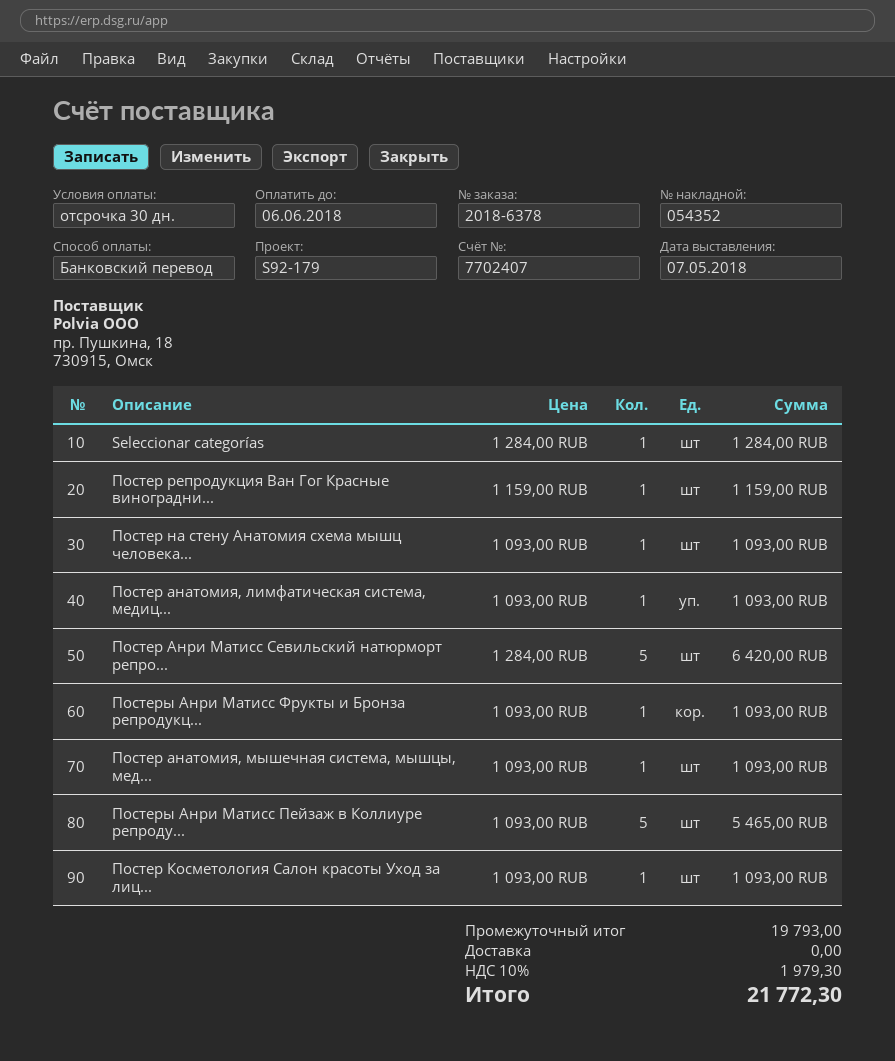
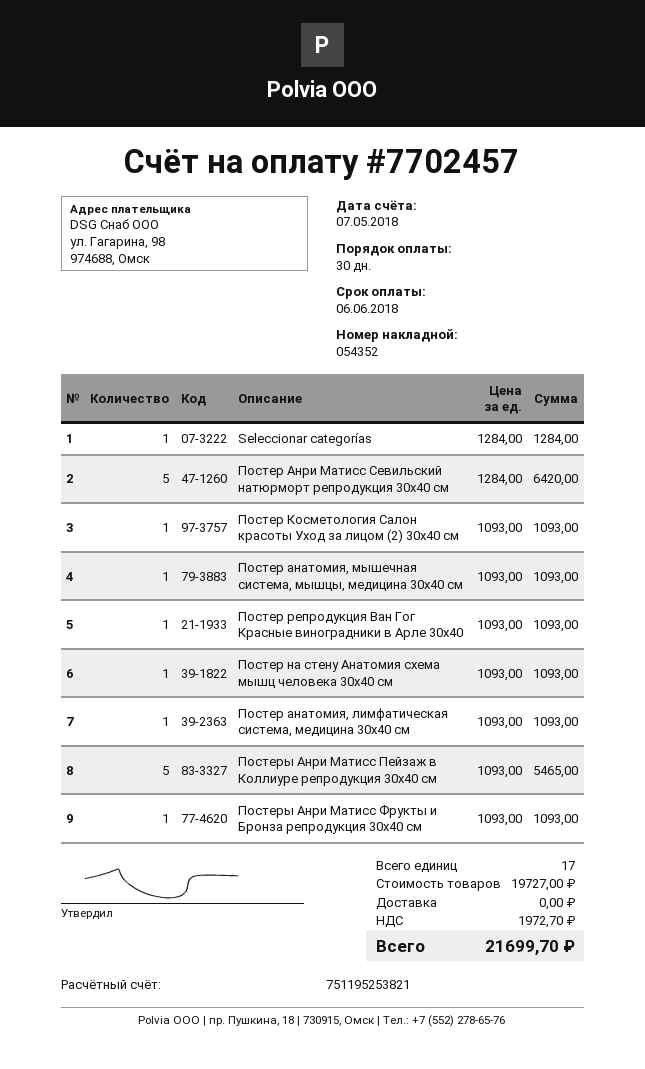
invoice number: 7702407 -> 7702457
Постер репродукция Ван Гог Красные виноградни...: 1 x 1159.00 = 1159.00 -> 1 x 1093.00 = 1093.00
subtotal: 19793.00 -> 19727.00
tax: 1979.30 -> 1972.70
total: 21772.30 -> 21699.70

